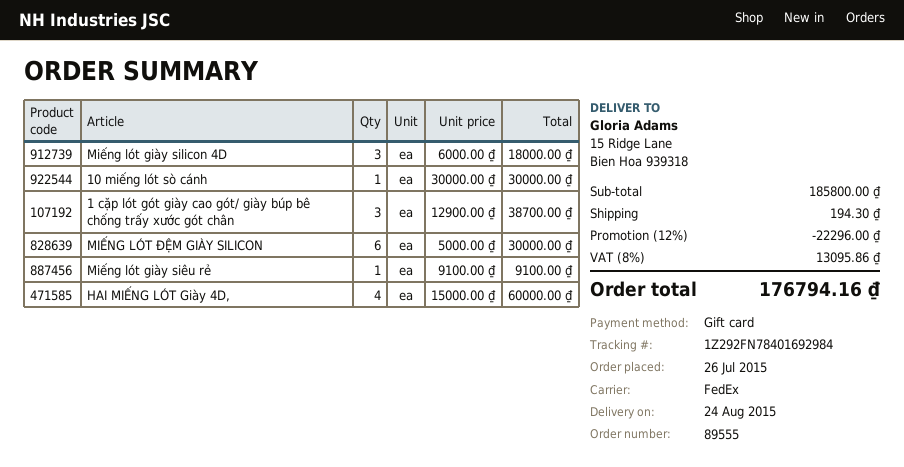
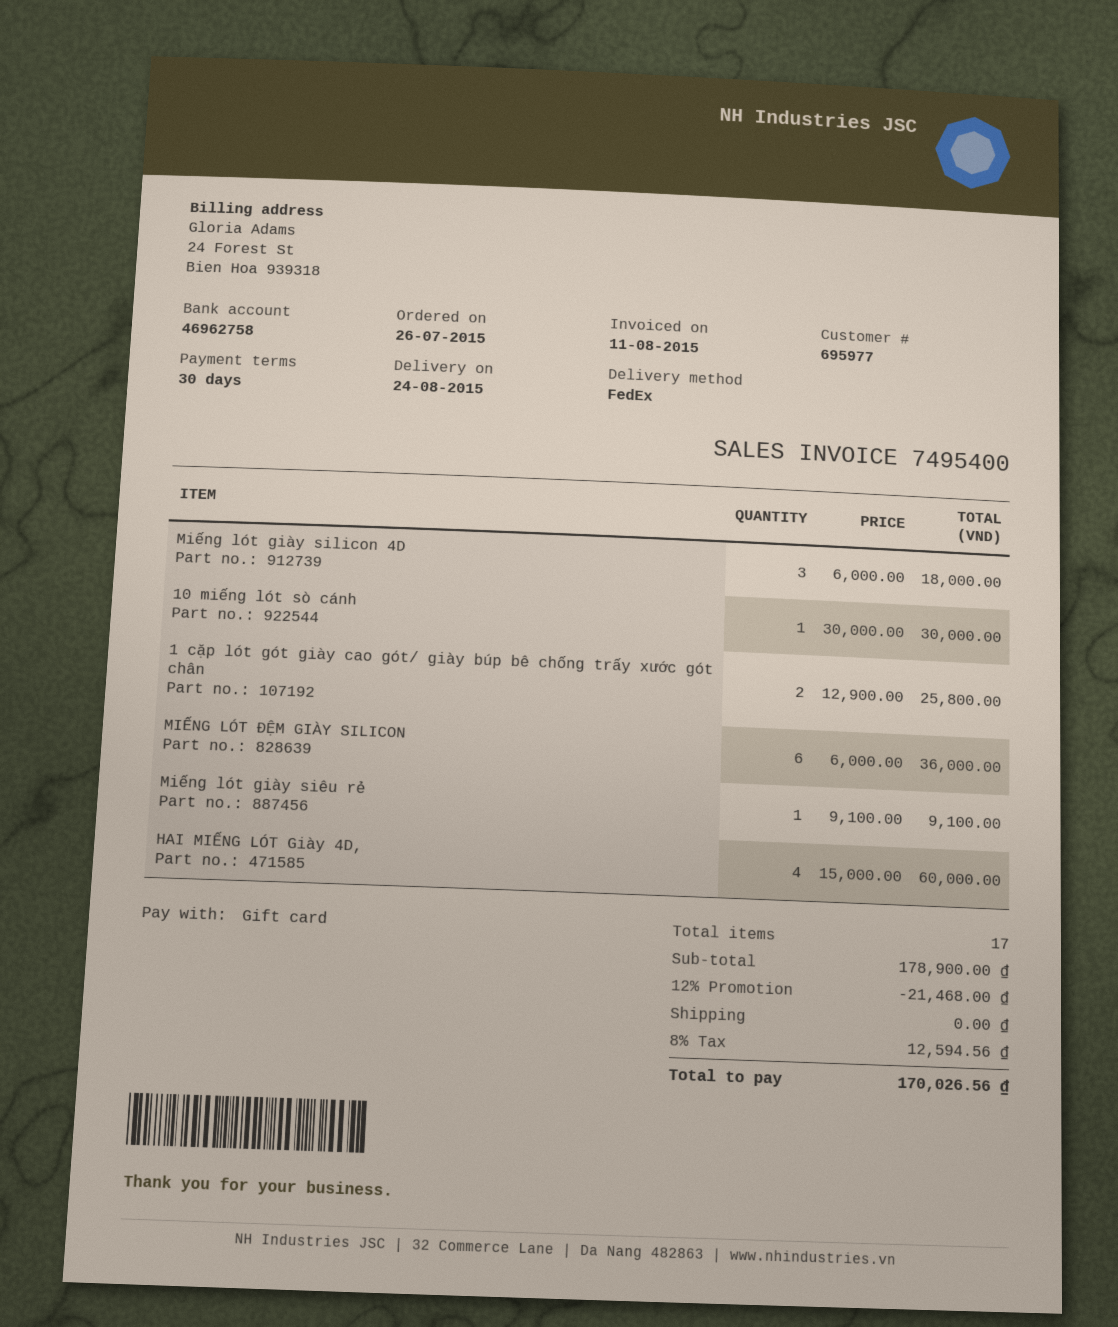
1 cặp lót gót giày cao gót/ giày búp bê chống trấy xước gót chân: 3 x 12900.00 = 38700.00 -> 2 x 12900.00 = 25800.00
MIẾNG LÓT ĐỆM GIÀY SILICON: 6 x 5000.00 = 30000.00 -> 6 x 6000.00 = 36000.00
subtotal: 185800.00 -> 178900.00
discount: 12% = 22296.00 -> 12% = 21468.00
shipping: 194.30 -> 0.00
tax: 8% = 13095.86 -> 8% = 12594.56
total: 176794.16 -> 170026.56

